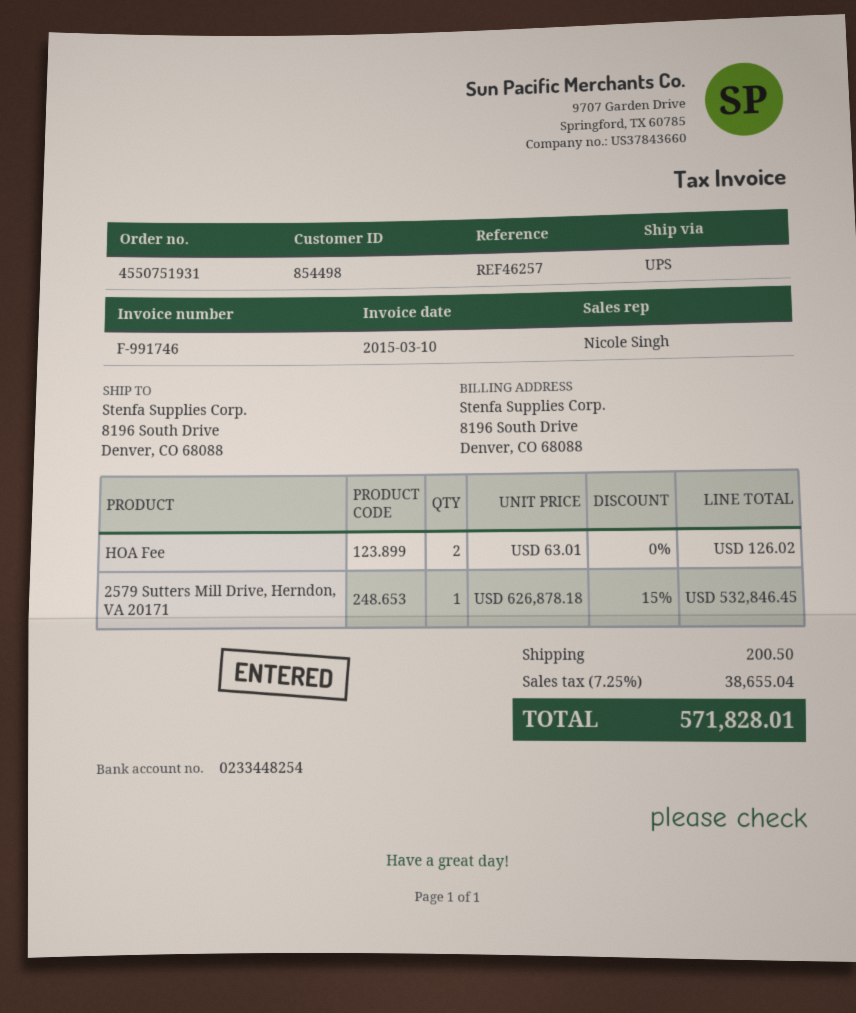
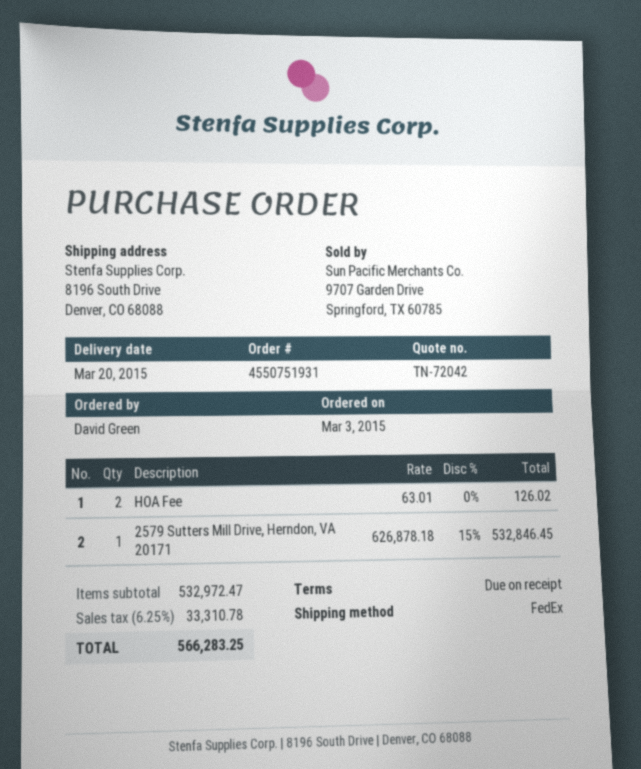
shipping method: UPS -> FedEx
shipping: 200.50 -> none
tax: 7.25% = 38655.04 -> 6.25% = 33310.78
total: 571828.01 -> 566283.25

